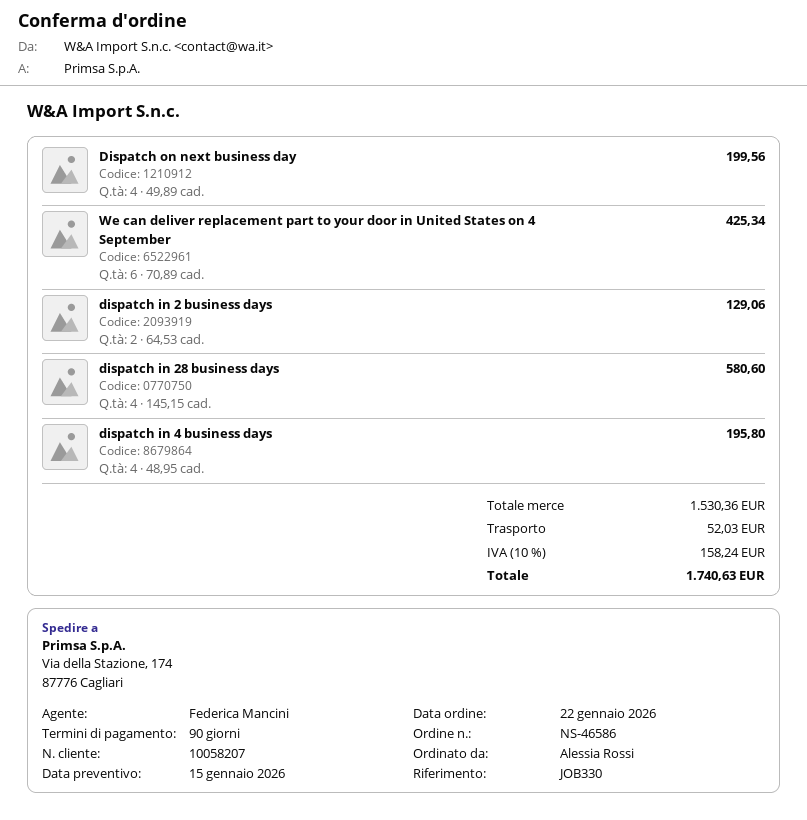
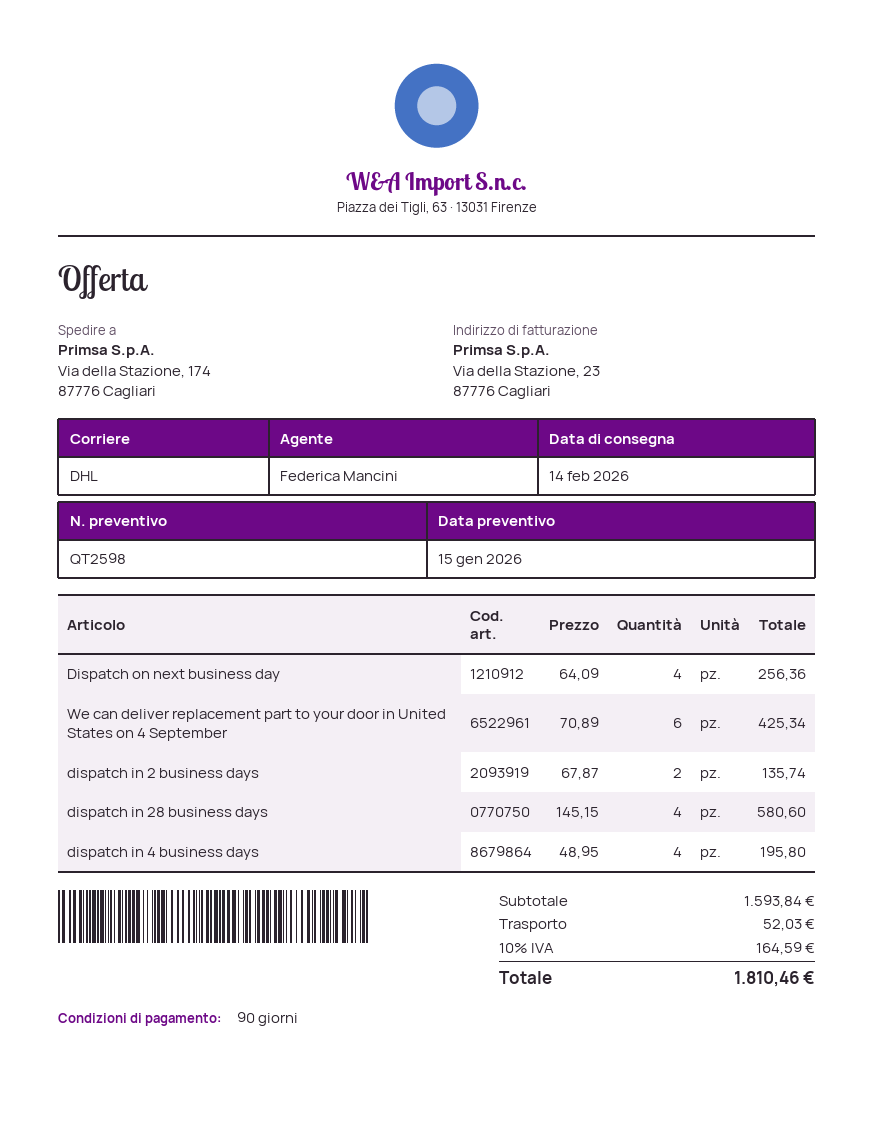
Dispatch on next business day: 4 x 49.89 = 199.56 -> 4 x 64.09 = 256.36
dispatch in 2 business days: 2 x 64.53 = 129.06 -> 2 x 67.87 = 135.74
subtotal: 1530.36 -> 1593.84
tax: 10% = 158.24 -> 10% = 164.59
total: 1740.63 -> 1810.46

